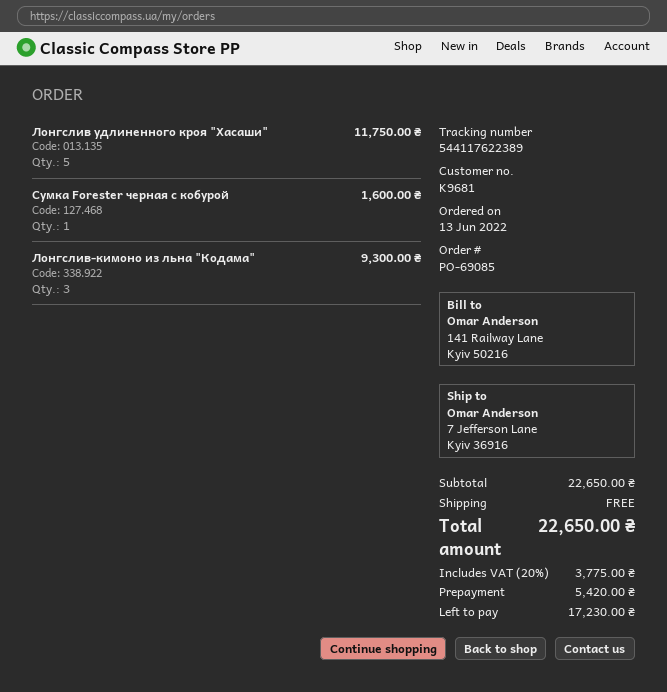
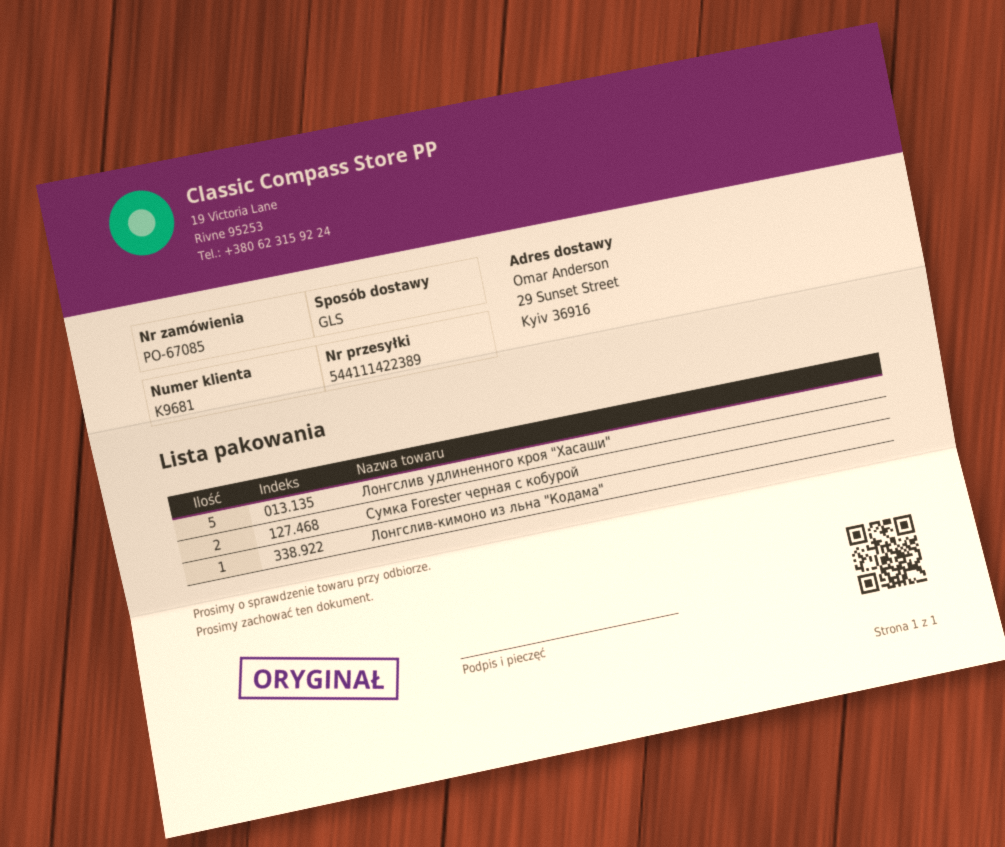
order number: PO-69085 -> PO-67085
tracking number: 544117622389 -> 544111422389
ship to: 7 Jefferson Lane, Kyiv 36916 -> 29 Sunset Street, Kyiv 36916
Сумка Forester черная с кобурой: 1 -> 2
Лонгслив-кимоно из льна "Кодама": 3 -> 1

